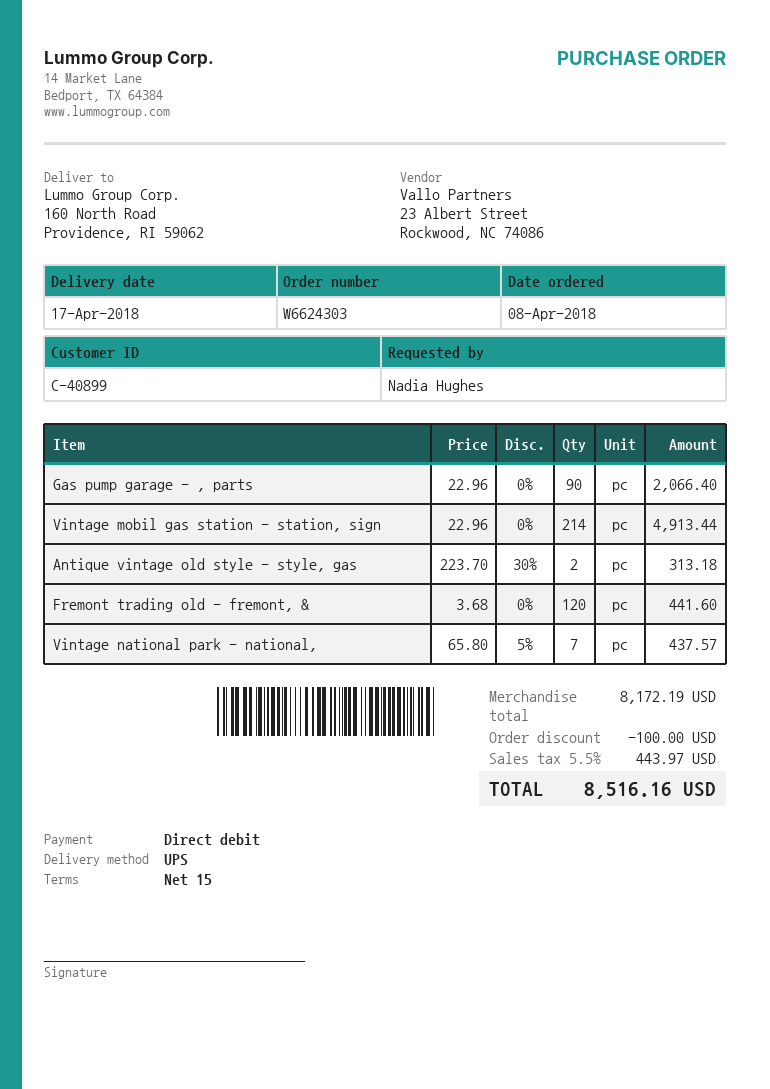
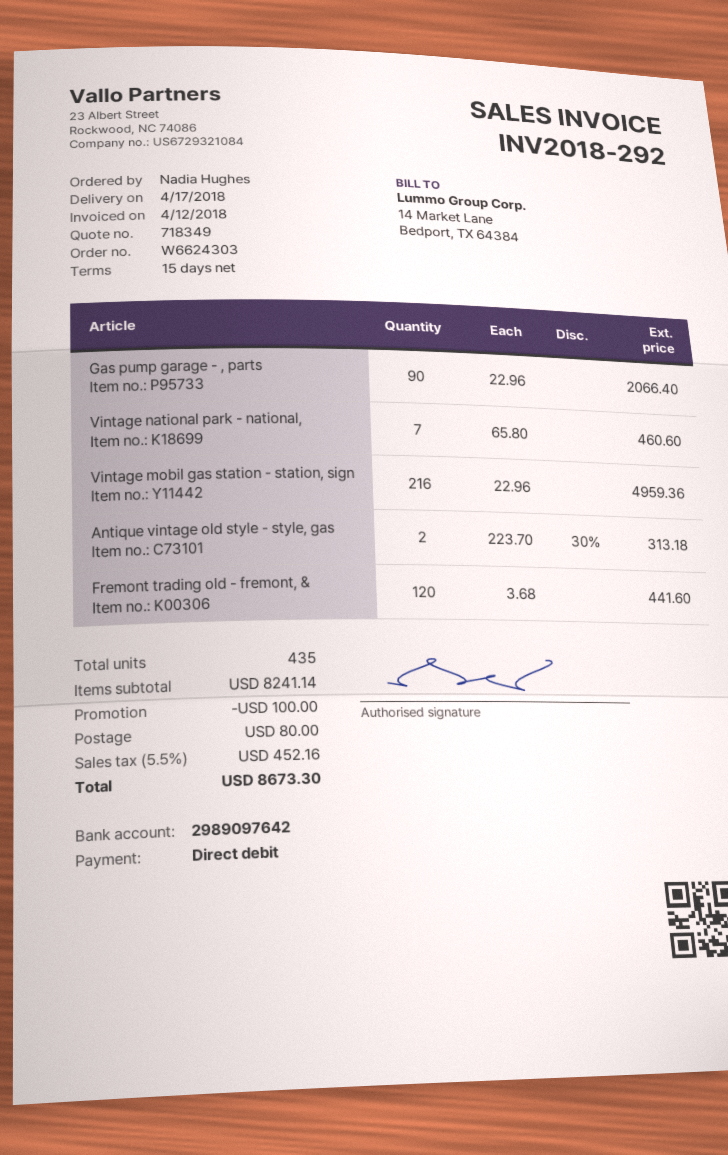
Vintage mobil gas station - station, sign: 214 x 22.96 = 4913.44 -> 216 x 22.96 = 4959.36
Vintage national park - national,: 7 x 65.80 - 5% = 437.57 -> 7 x 65.80 = 460.60
subtotal: 8172.19 -> 8241.14
shipping: none -> 80.00
tax: 5.5% = 443.97 -> 5.5% = 452.16
total: 8516.16 -> 8673.30

